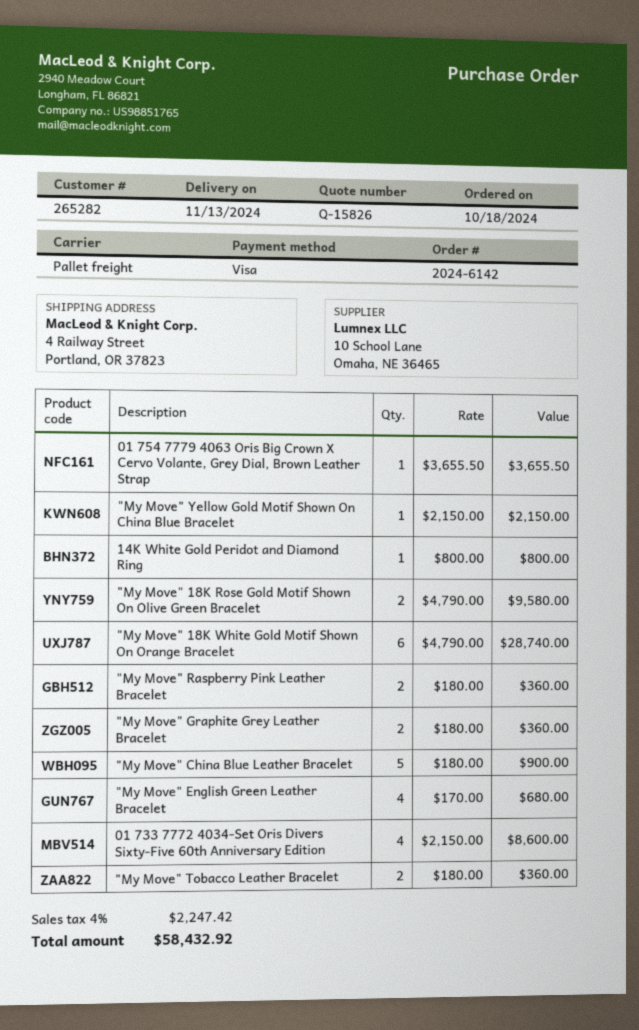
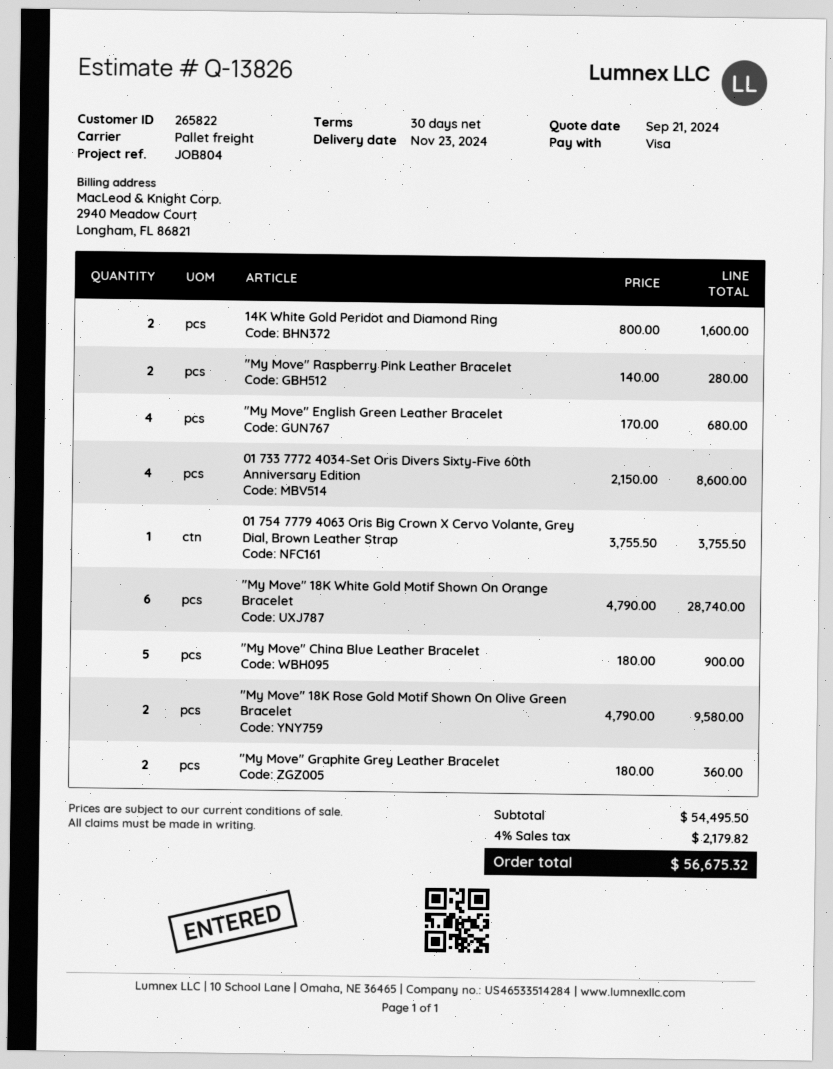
quote number: Q-15826 -> Q-13826
delivery date: 2024-11-13 -> 2024-11-23
customer number: 265282 -> 265822
01 754 7779 4063 Oris Big Crown X Cervo Volante, Grey Dial, Brown Leather Strap: 1 x 3655.50 = 3655.50 -> 1 x 3755.50 = 3755.50
"My Move" Yellow Gold Motif Shown On China Blue Bracelet: 1 x 2150.00 = 2150.00 -> none
14K White Gold Peridot and Diamond Ring: 1 x 800.00 = 800.00 -> 2 x 800.00 = 1600.00
"My Move" Raspberry Pink Leather Bracelet: 2 x 180.00 = 360.00 -> 2 x 140.00 = 280.00
"My Move" Tobacco Leather Bracelet: 2 x 180.00 = 360.00 -> none
tax: 4% = 2247.42 -> 4% = 2179.82
total: 58432.92 -> 56675.32

